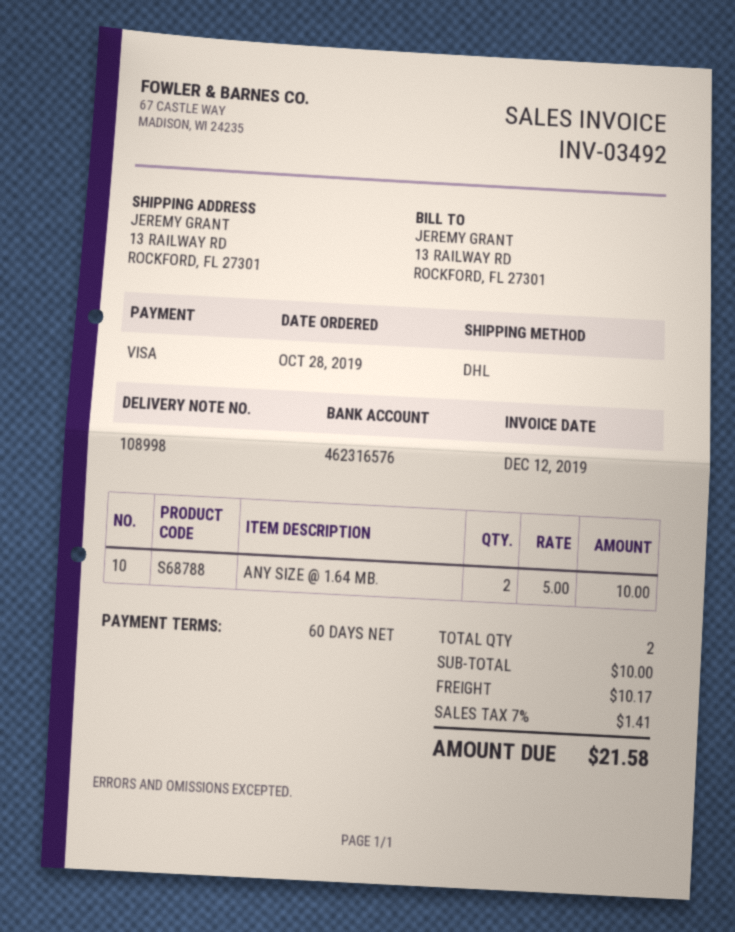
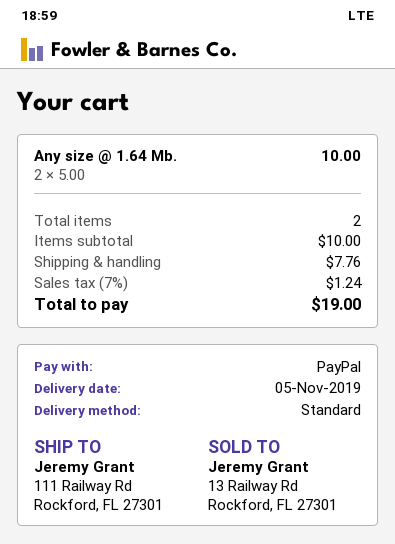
payment method: Visa -> PayPal
shipping method: DHL -> standard
ship to: 13 RAILWAY RD, ROCKFORD, FL 27301 -> 111 Railway Rd, Rockford, FL 27301
shipping: 10.17 -> 7.76
tax: 7% = 1.41 -> 7% = 1.24
total: 21.58 -> 19.00

